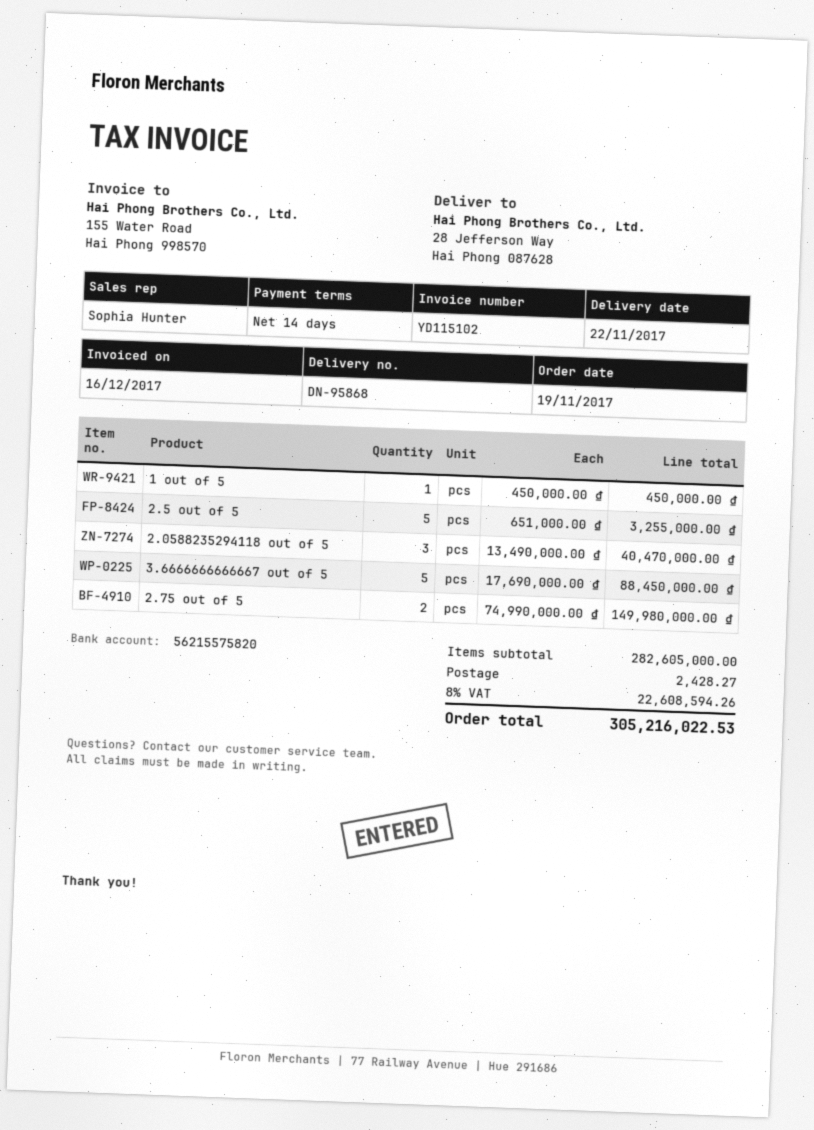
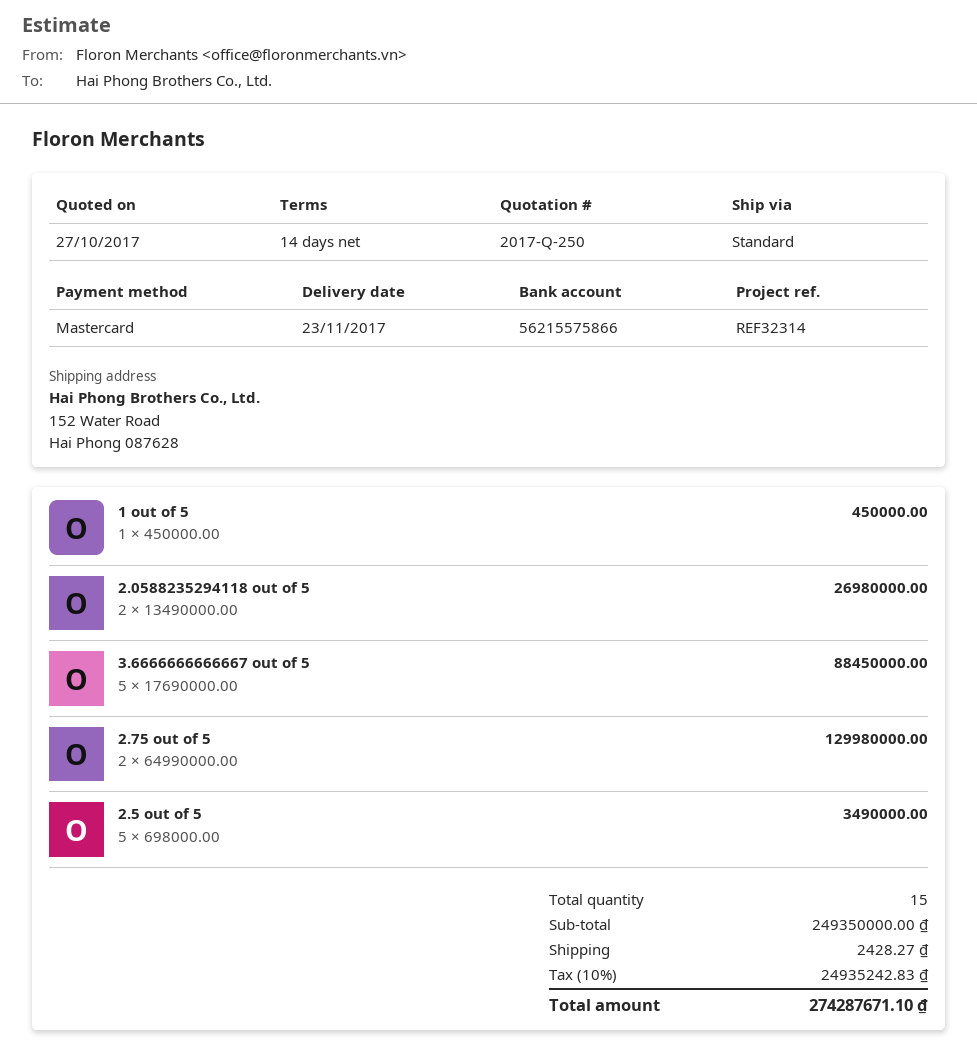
delivery date: 2017-11-22 -> 2017-11-23
bank account: 56215575820 -> 56215575866
ship to: 28 Jefferson Way, Hai Phong 087628 -> 152 Water Road, Hai Phong 087628
2.5 out of 5: 5 x 651000.00 = 3255000.00 -> 5 x 698000.00 = 3490000.00
2.0588235294118 out of 5: 3 x 13490000.00 = 40470000.00 -> 2 x 13490000.00 = 26980000.00
2.75 out of 5: 2 x 74990000.00 = 149980000.00 -> 2 x 64990000.00 = 129980000.00
subtotal: 282605000.00 -> 249350000.00
tax: 8% = 22608594.26 -> 10% = 24935242.83
total: 305216022.53 -> 274287671.10

